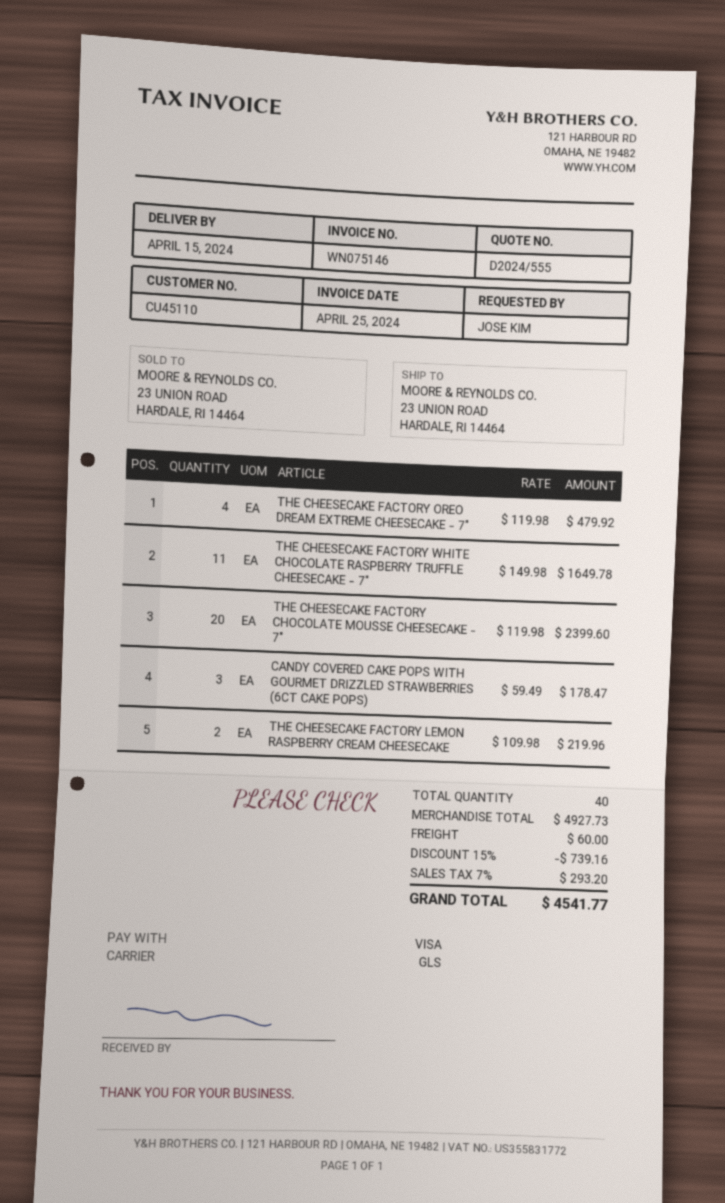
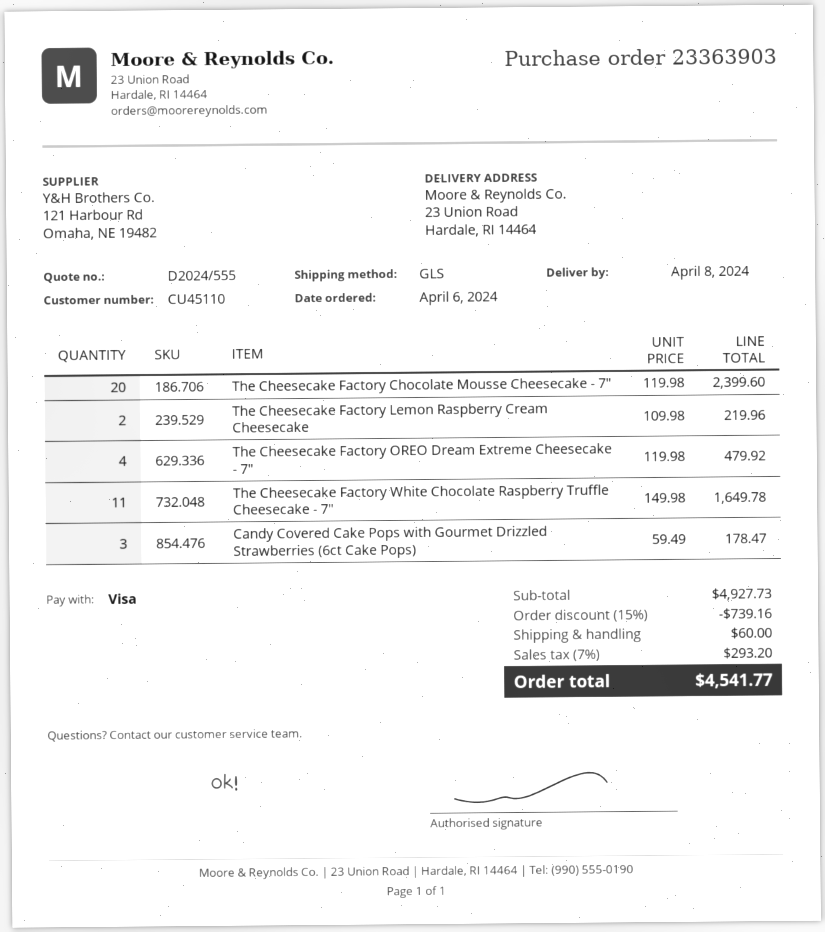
delivery date: 2024-04-15 -> 2024-04-08

